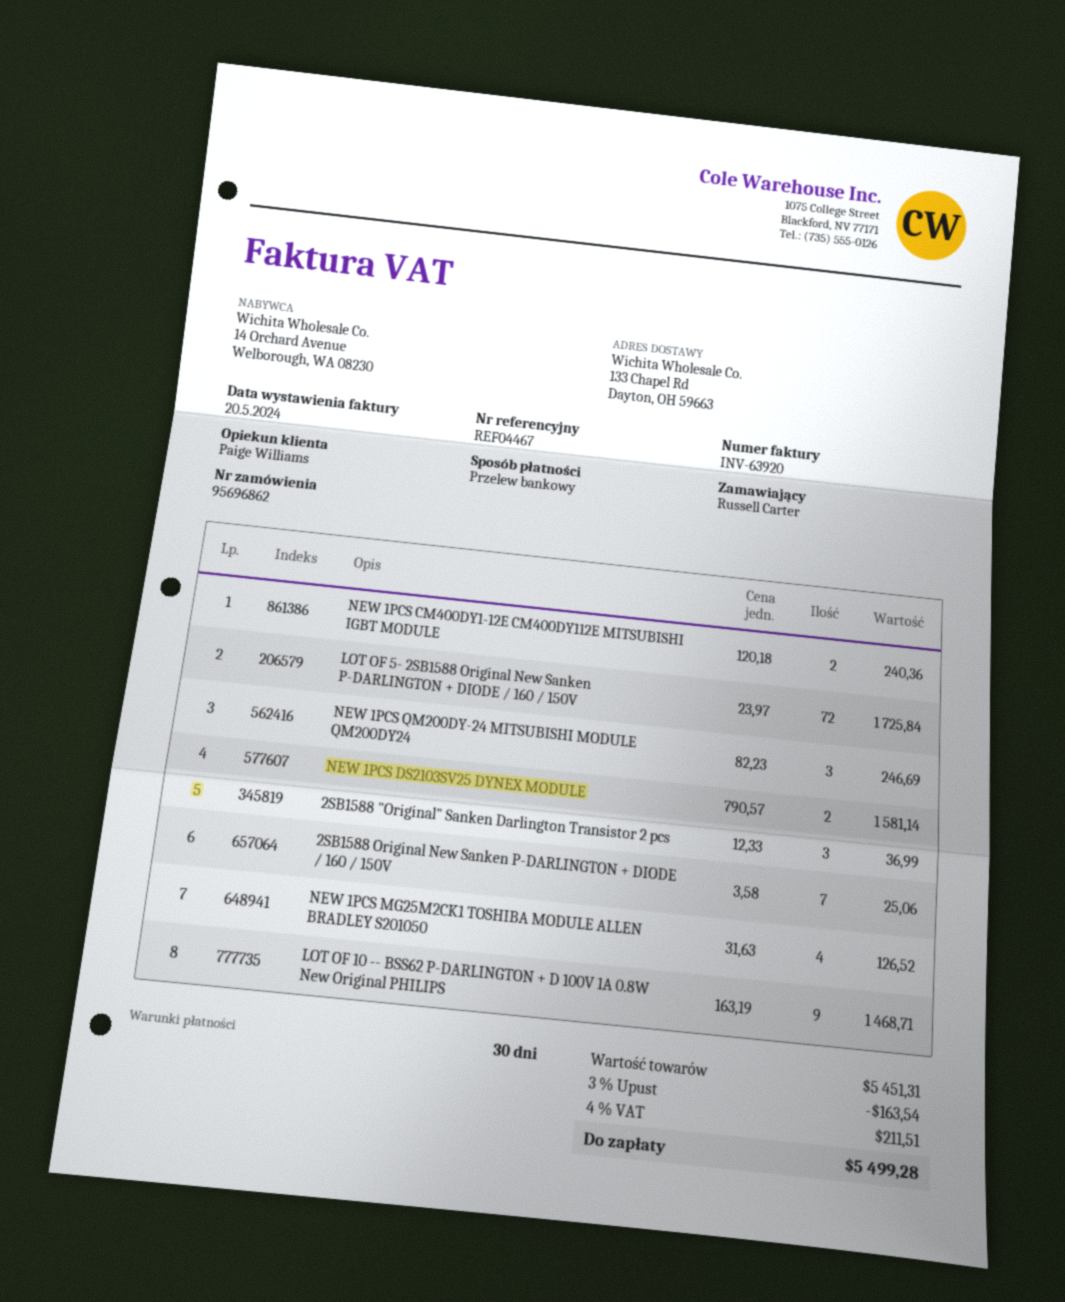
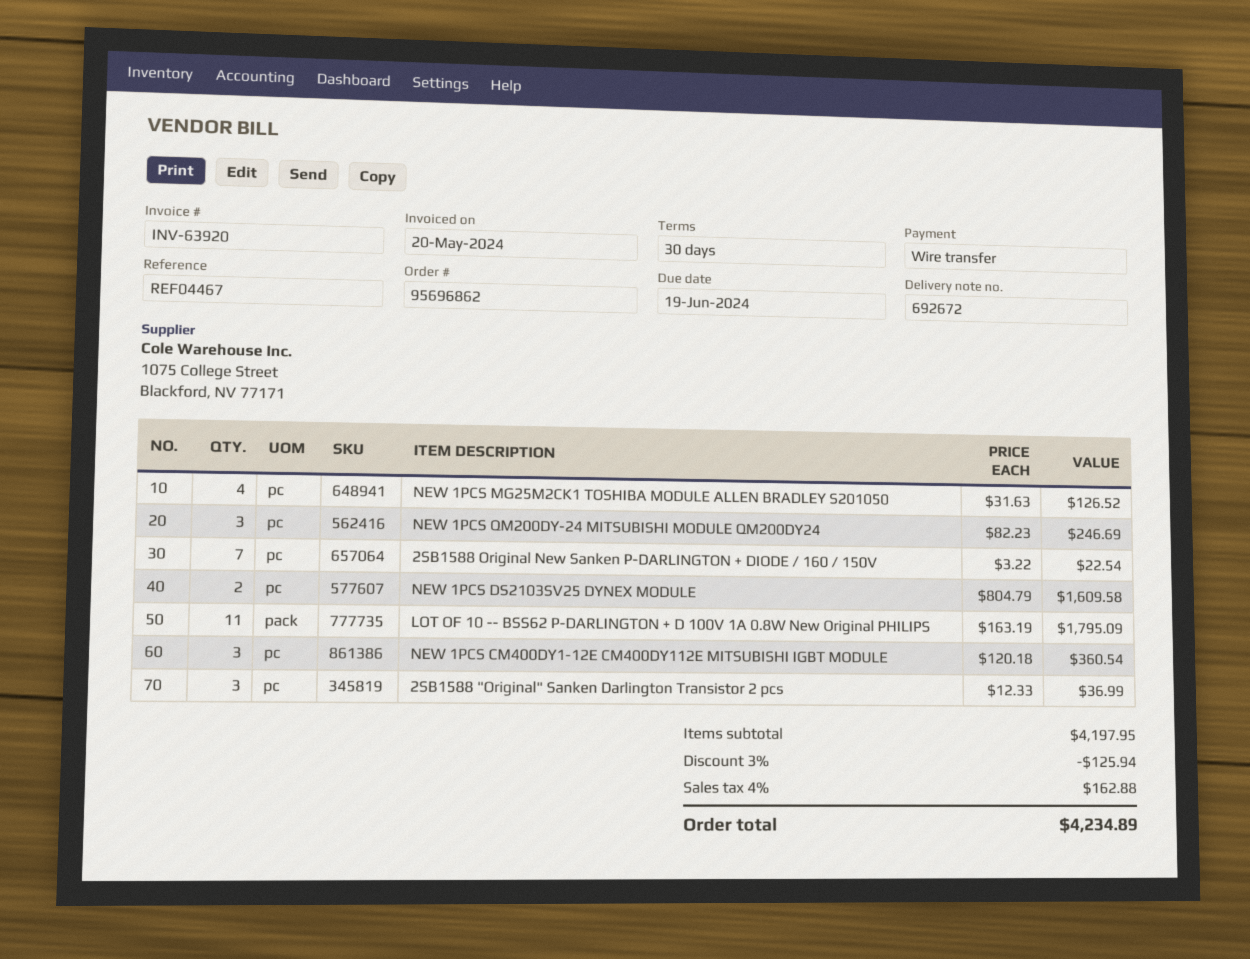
NEW 1PCS CM400DY1-12E CM400DY112E MITSUBISHI IGBT MODULE: 2 x 120.18 = 240.36 -> 3 x 120.18 = 360.54
LOT OF 5- 2SB1588 Original New Sanken P-DARLINGTON + DIODE / 160 / 150V: 72 x 23.97 = 1725.84 -> none
NEW 1PCS DS2103SV25 DYNEX MODULE: 2 x 790.57 = 1581.14 -> 2 x 804.79 = 1609.58
2SB1588 Original New Sanken P-DARLINGTON + DIODE / 160 / 150V: 7 x 3.58 = 25.06 -> 7 x 3.22 = 22.54
LOT OF 10 -- BSS62 P-DARLINGTON + D 100V 1A 0.8W New Original PHILIPS: 9 x 163.19 = 1468.71 -> 11 x 163.19 = 1795.09
subtotal: 5451.31 -> 4197.95
discount: 3% = 163.54 -> 3% = 125.94
tax: 4% = 211.51 -> 4% = 162.88
total: 5499.28 -> 4234.89

